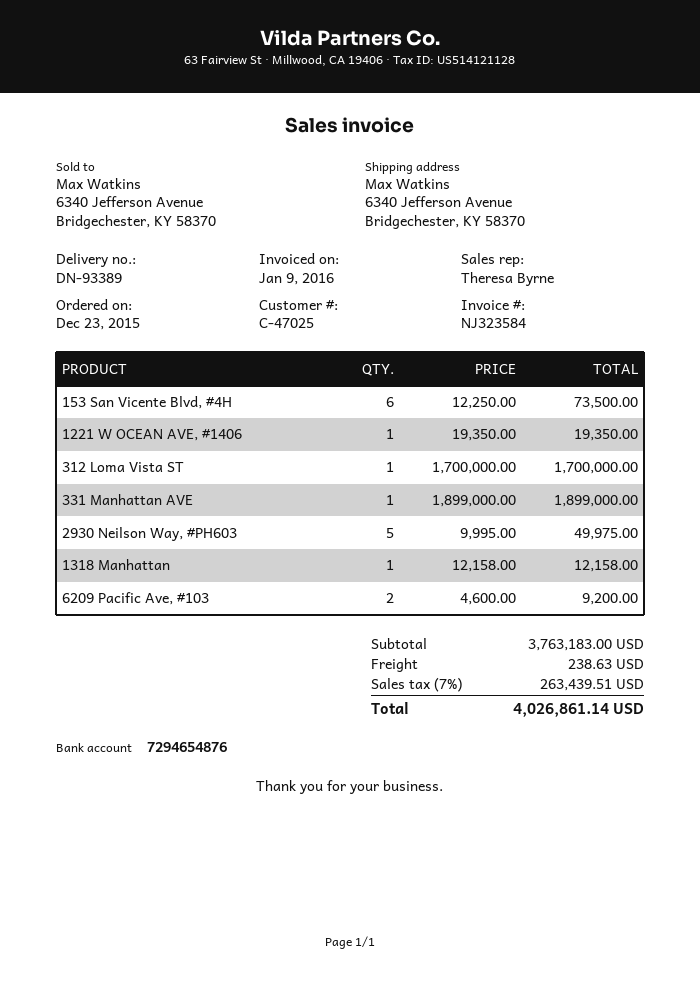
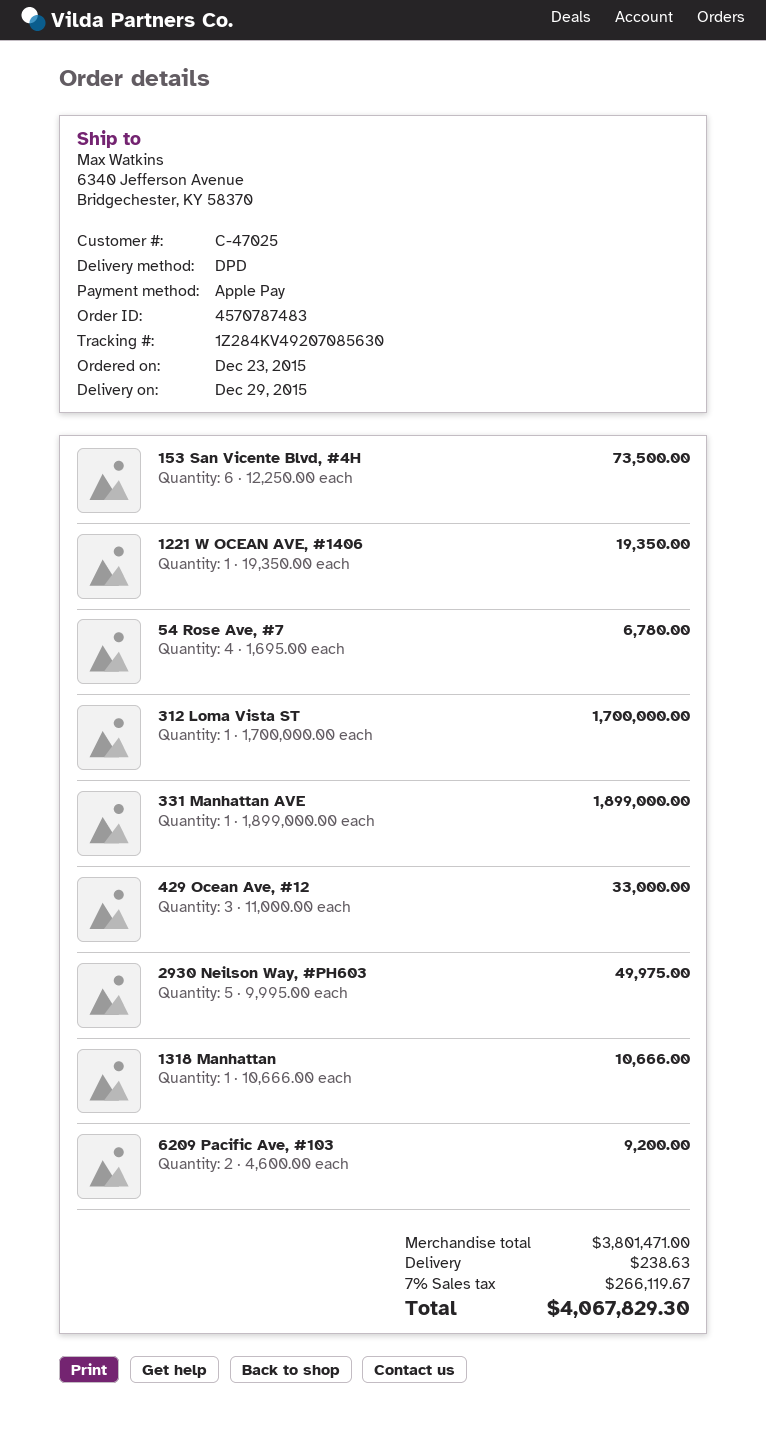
1318 Manhattan: 1 x 12158.00 = 12158.00 -> 1 x 10666.00 = 10666.00
54 Rose Ave, #7: none -> 4 x 1695.00 = 6780.00
429 Ocean Ave, #12: none -> 3 x 11000.00 = 33000.00
subtotal: 3763183.00 -> 3801471.00
tax: 7% = 263439.51 -> 7% = 266119.67
total: 4026861.14 -> 4067829.30

